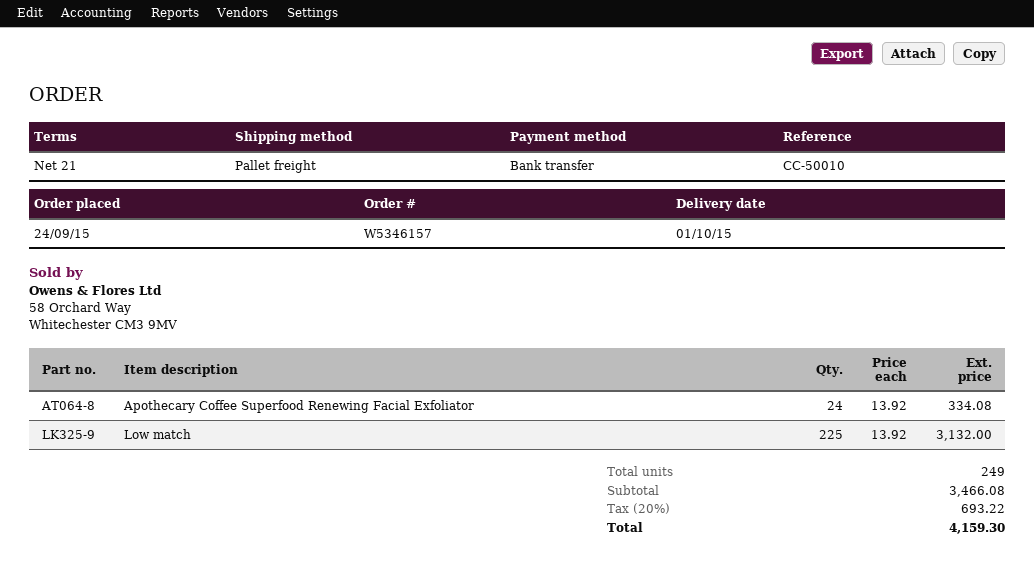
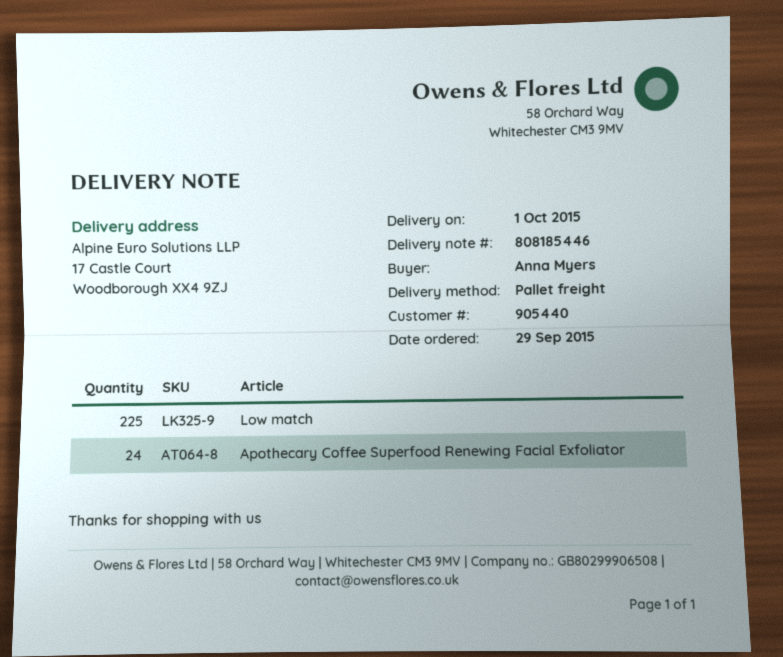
order date: 2015-09-24 -> 2015-09-29

